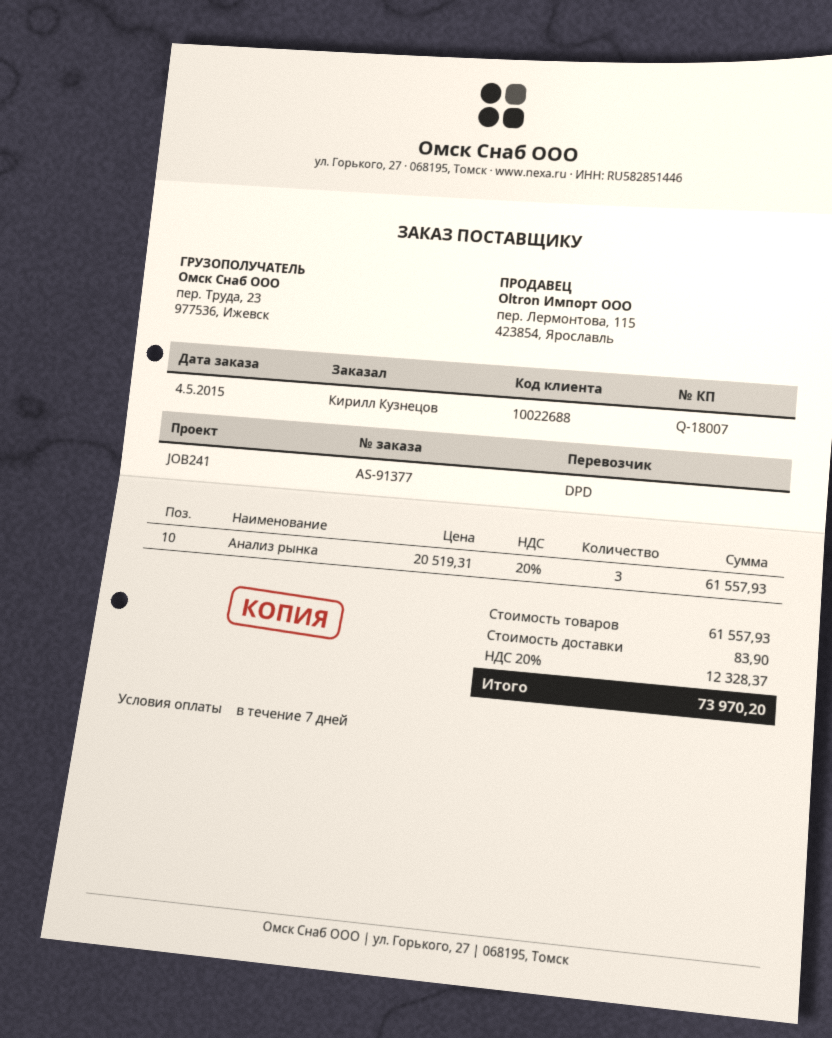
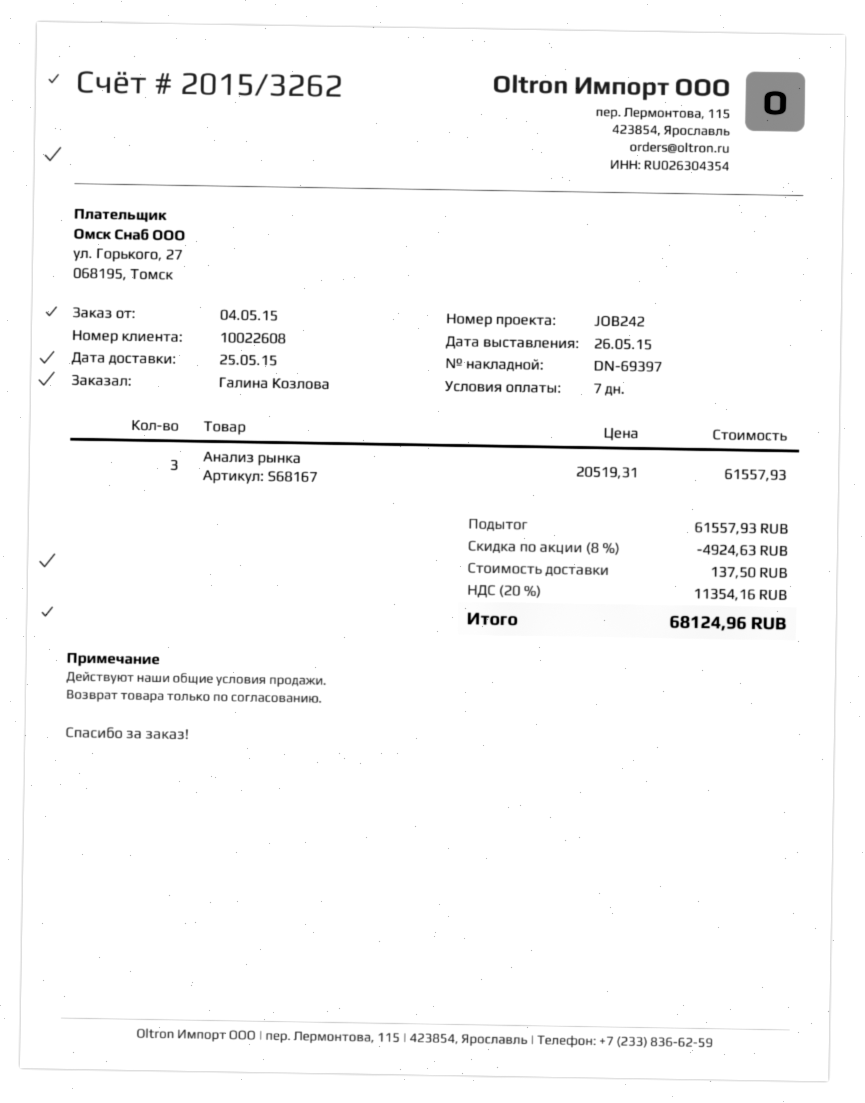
customer number: 10022688 -> 10022608
reference: JOB241 -> JOB242
ordered by: Кирилл Кузнецов -> Галина Козлова
discount: none -> 8% = 4924.63
shipping: 83.90 -> 137.50
tax: 20% = 12328.37 -> 20% = 11354.16
total: 73970.20 -> 68124.96

